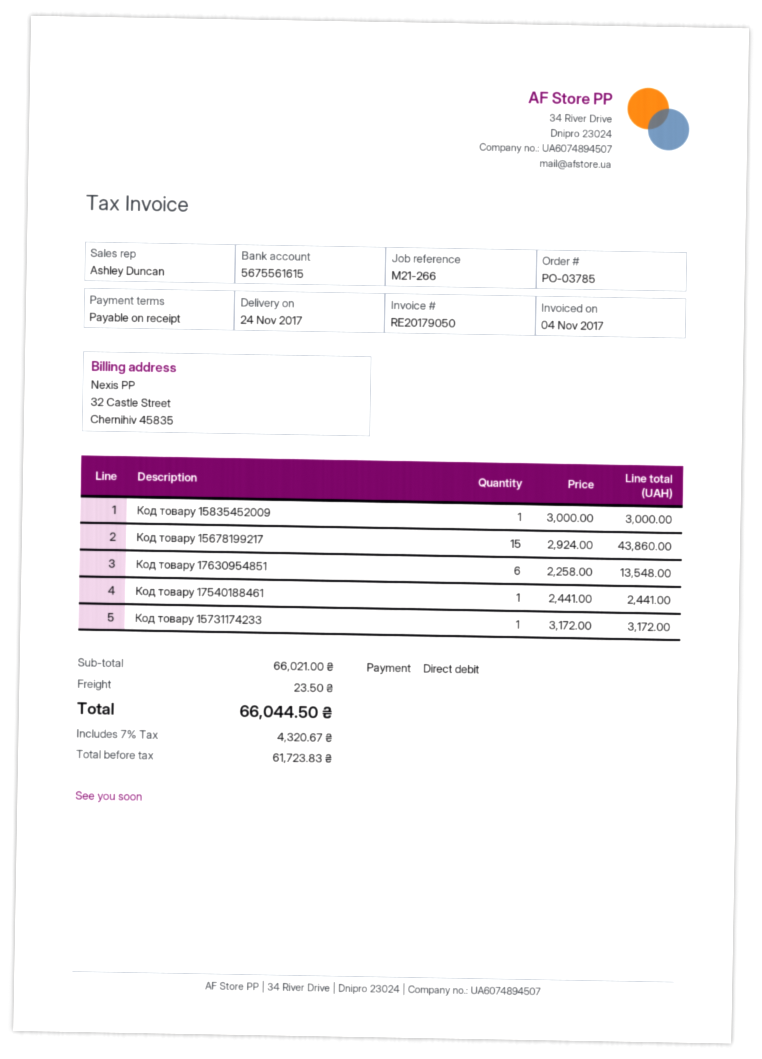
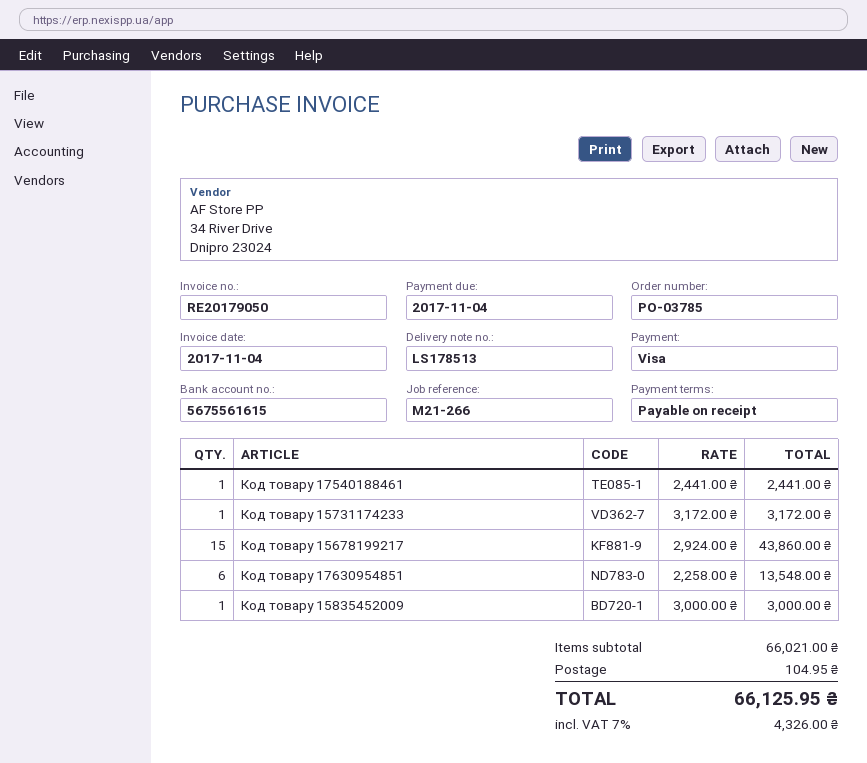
payment method: direct debit -> Visa
shipping: 23.50 -> 104.95
tax: 7% = 4320.67 -> 7% = 4326.00
total: 66044.50 -> 66125.95

